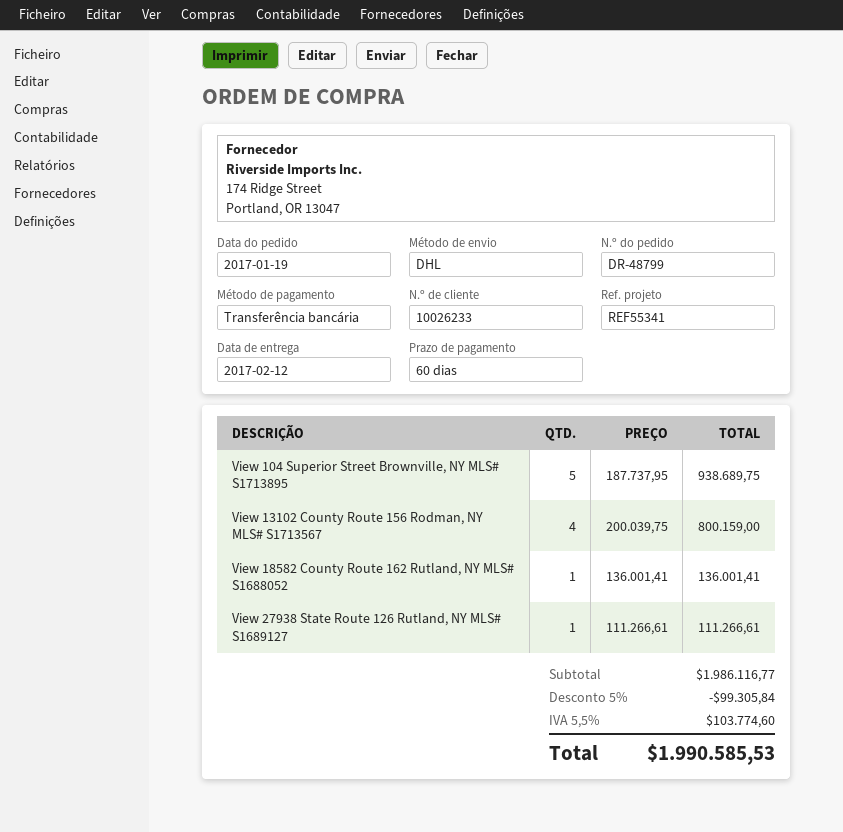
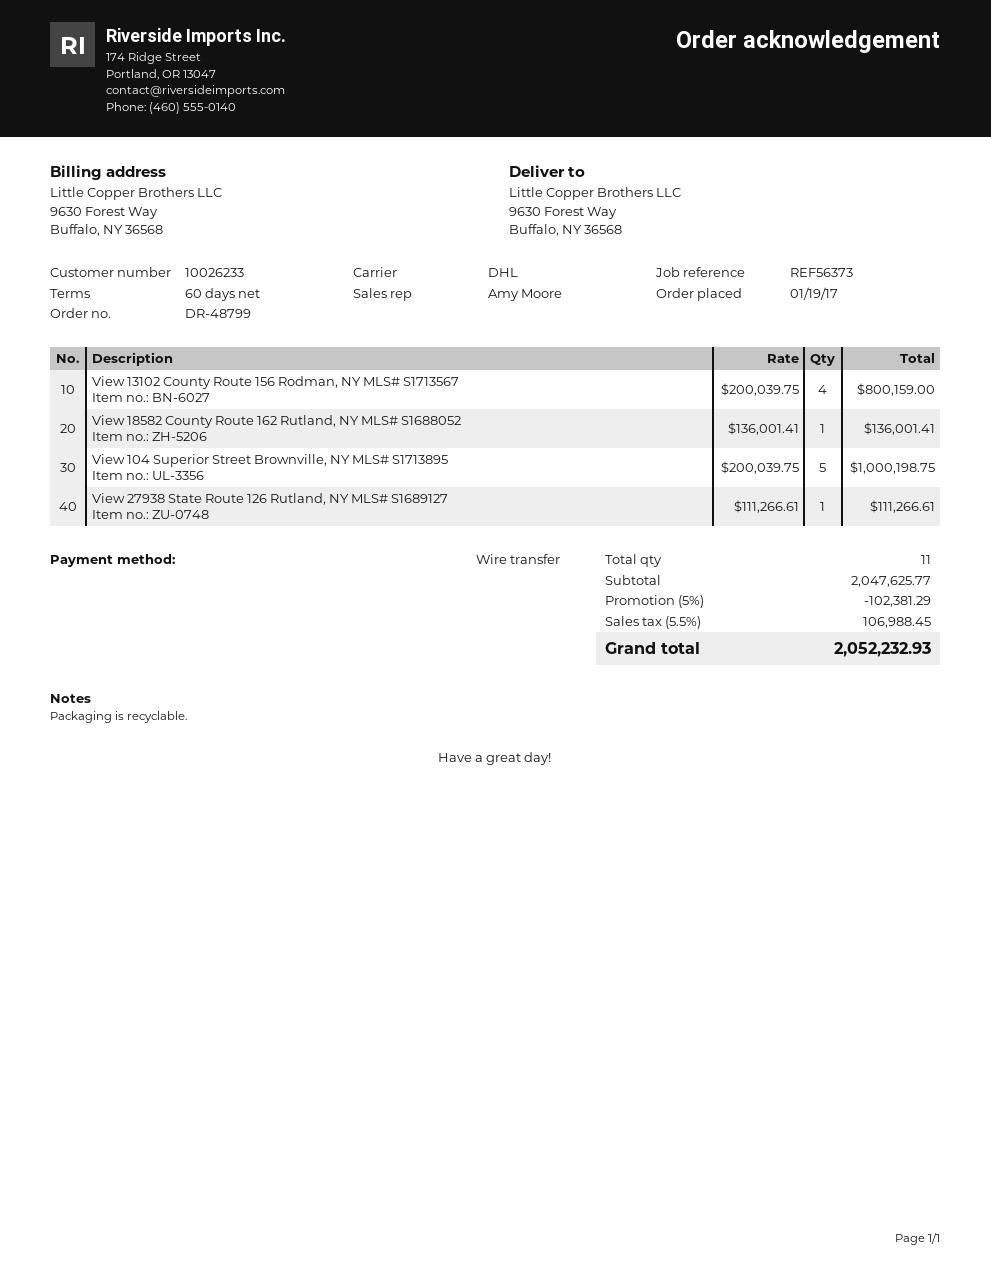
reference: REF55341 -> REF56373
View 104 Superior Street Brownville, NY MLS# S1713895: 5 x 187737.95 = 938689.75 -> 5 x 200039.75 = 1000198.75
subtotal: 1986116.77 -> 2047625.77
discount: 5% = 99305.84 -> 5% = 102381.29
tax: 5.5% = 103774.60 -> 5.5% = 106988.45
total: 1990585.53 -> 2052232.93

